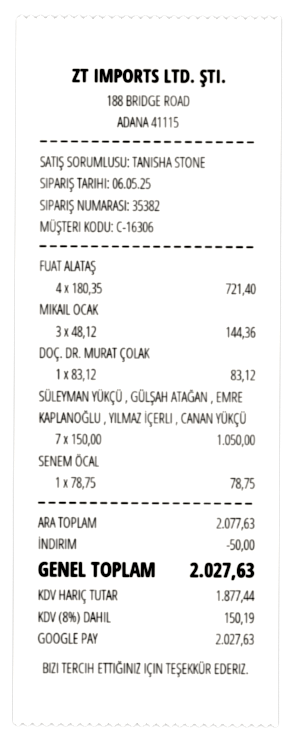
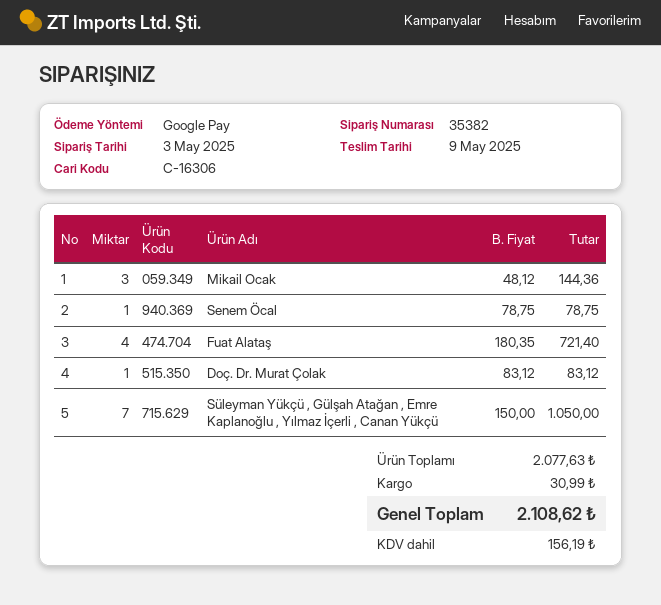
order date: 2025-05-06 -> 2025-05-03
discount: 50.00 -> none
shipping: none -> 30.99
tax: 150.19 -> 156.19
total: 2027.63 -> 2108.62

